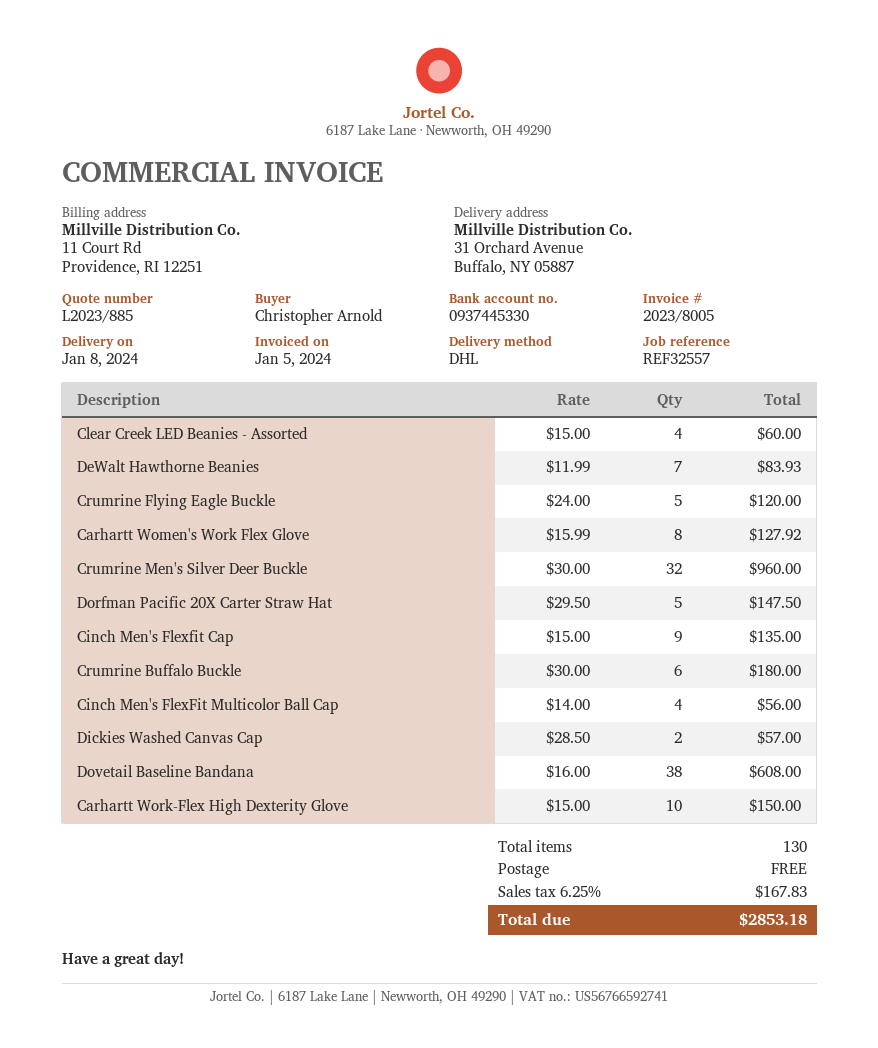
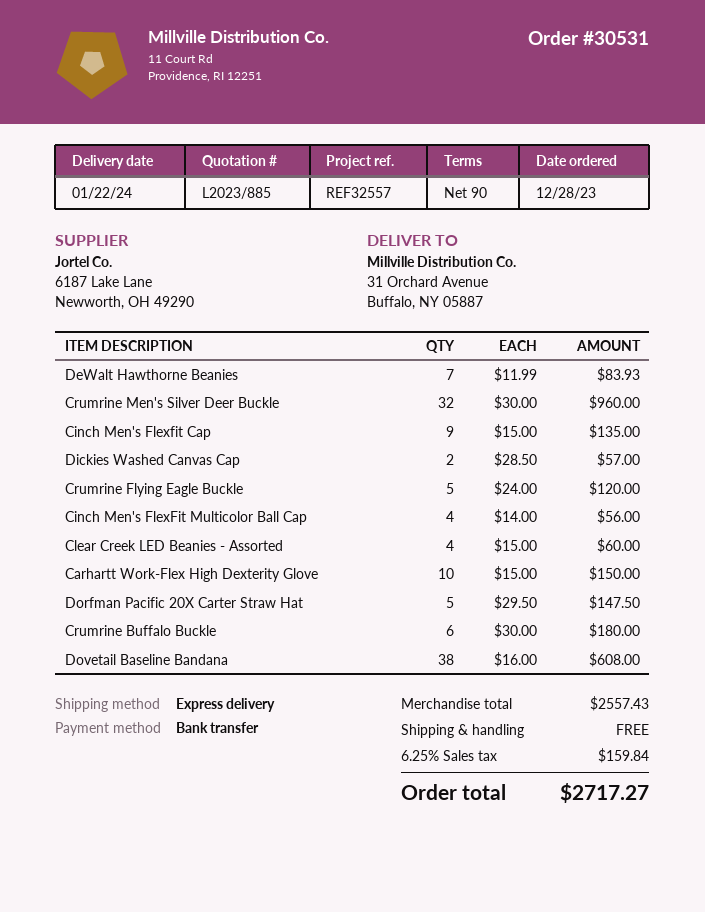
delivery date: 2024-01-08 -> 2024-01-22
shipping method: DHL -> express
Carhartt Women's Work Flex Glove: 8 x 15.99 = 127.92 -> none
tax: 6.25% = 167.83 -> 6.25% = 159.84
total: 2853.18 -> 2717.27

